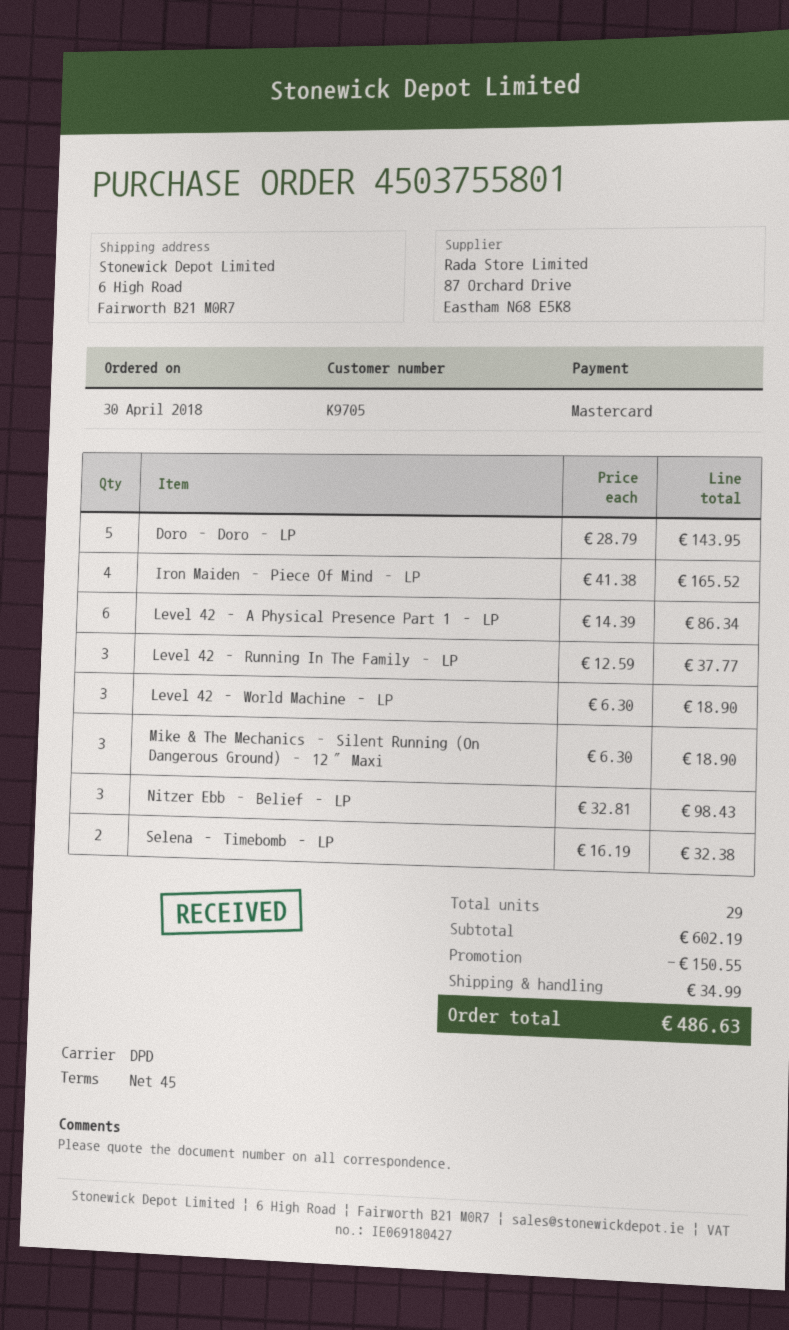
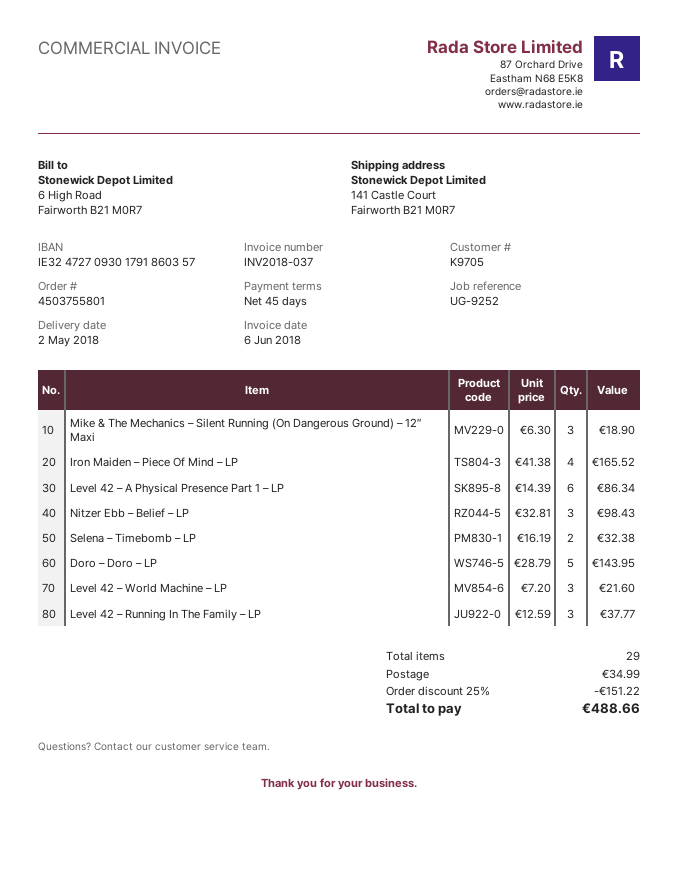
ship to: 6 High Road, Fairworth B21 M0R7 -> 141 Castle Court, Fairworth B21 M0R7
Level 42 – World Machine – LP: 3 x 6.30 = 18.90 -> 3 x 7.20 = 21.60
discount: 150.55 -> 151.22
total: 486.63 -> 488.66

